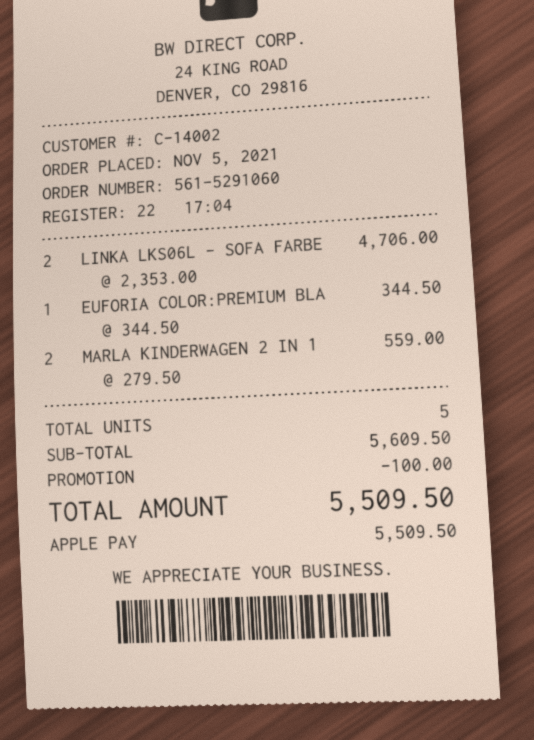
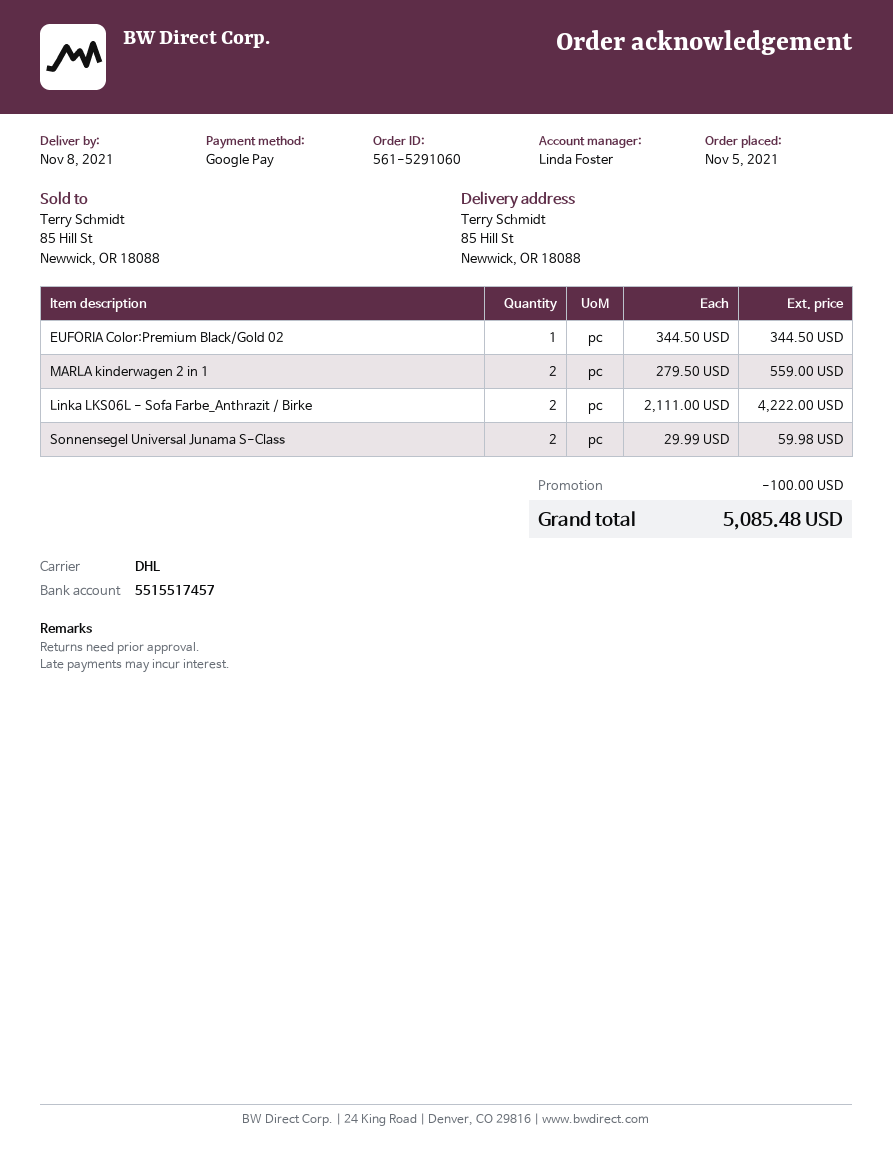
payment method: Apple Pay -> Google Pay
LINKA LKS06L - SOFA FARBE: 2 x 2353.00 = 4706.00 -> 2 x 2111.00 = 4222.00
Sonnensegel Universal Junama S-Class: none -> 2 x 29.99 = 59.98
total: 5509.50 -> 5085.48

